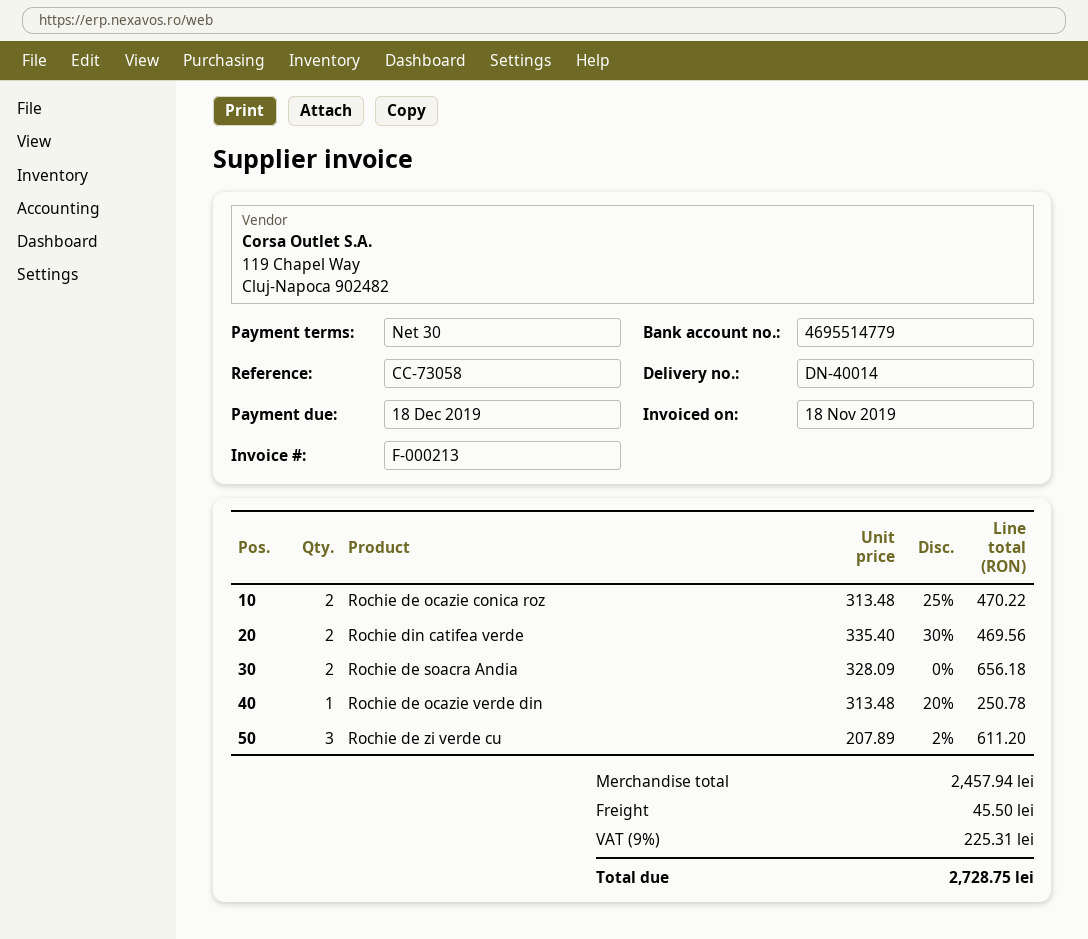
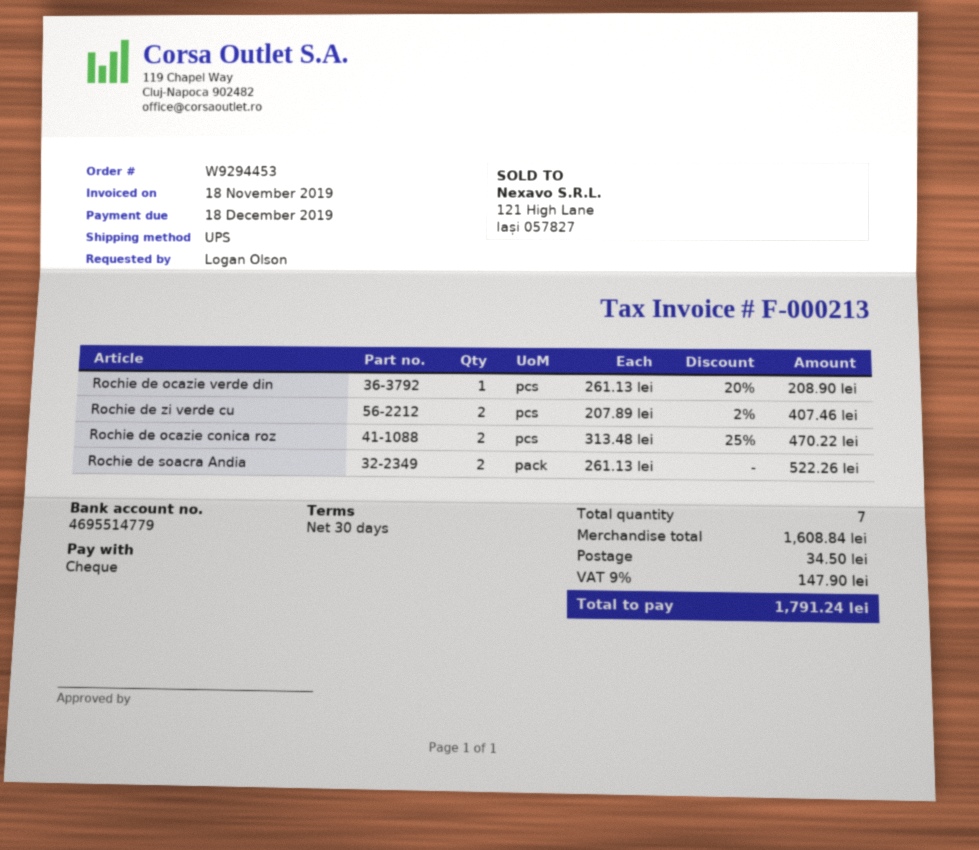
Rochie din catifea verde: 2 x 335.40 - 30% = 469.56 -> none
Rochie de soacra Andia: 2 x 328.09 = 656.18 -> 2 x 261.13 = 522.26
Rochie de ocazie verde din: 1 x 313.48 - 20% = 250.78 -> 1 x 261.13 - 20% = 208.90
Rochie de zi verde cu: 3 x 207.89 - 2% = 611.20 -> 2 x 207.89 - 2% = 407.46
subtotal: 2457.94 -> 1608.84
shipping: 45.50 -> 34.50
tax: 9% = 225.31 -> 9% = 147.90
total: 2728.75 -> 1791.24

